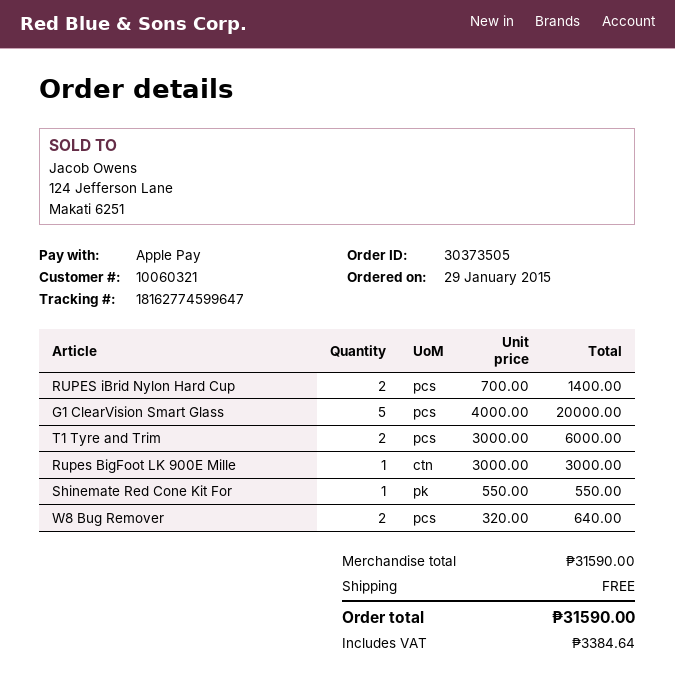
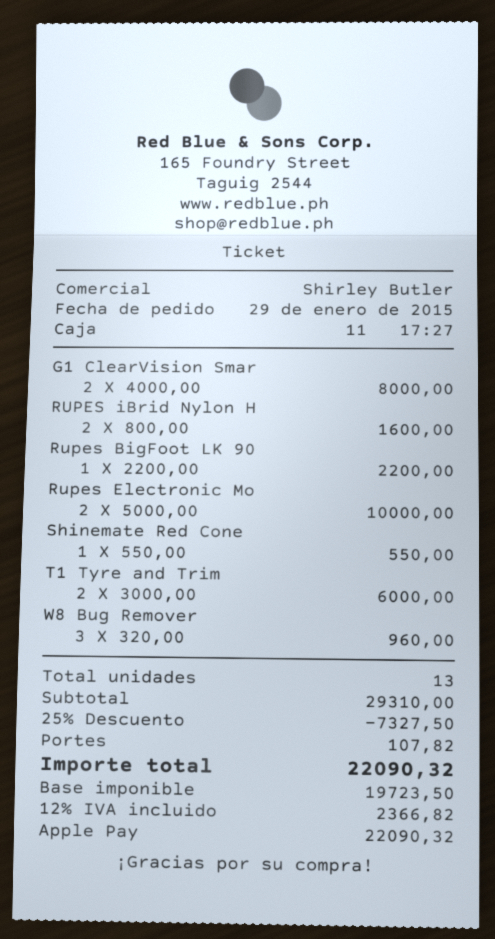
RUPES iBrid Nylon Hard Cup: 2 x 700.00 = 1400.00 -> 2 x 800.00 = 1600.00
G1 ClearVision Smart Glass: 5 x 4000.00 = 20000.00 -> 2 x 4000.00 = 8000.00
Rupes BigFoot LK 900E Mille: 1 x 3000.00 = 3000.00 -> 1 x 2200.00 = 2200.00
W8 Bug Remover: 2 x 320.00 = 640.00 -> 3 x 320.00 = 960.00
Rupes Electronic Mo: none -> 2 x 5000.00 = 10000.00
subtotal: 31590.00 -> 29310.00
discount: none -> 25% = 7327.50
shipping: 0.00 -> 107.82
tax: 3384.64 -> 2366.82
total: 31590.00 -> 22090.32

